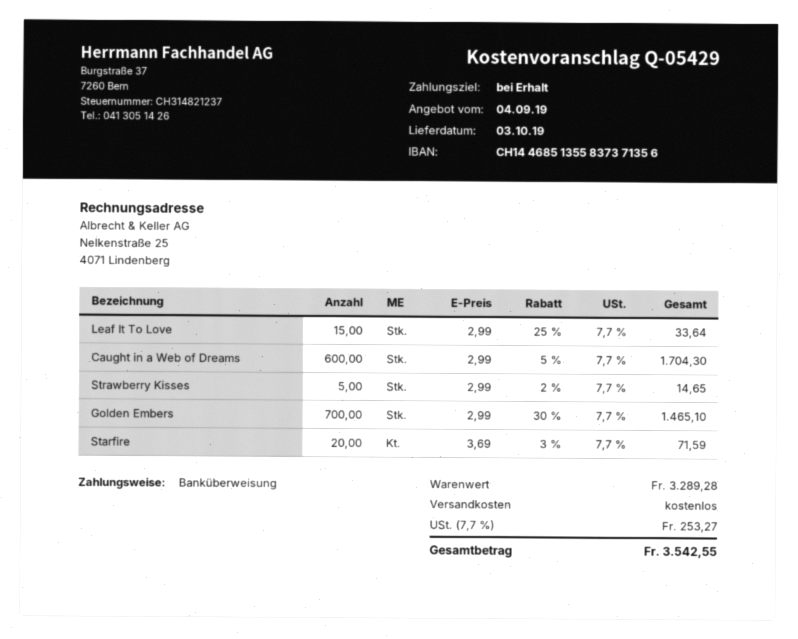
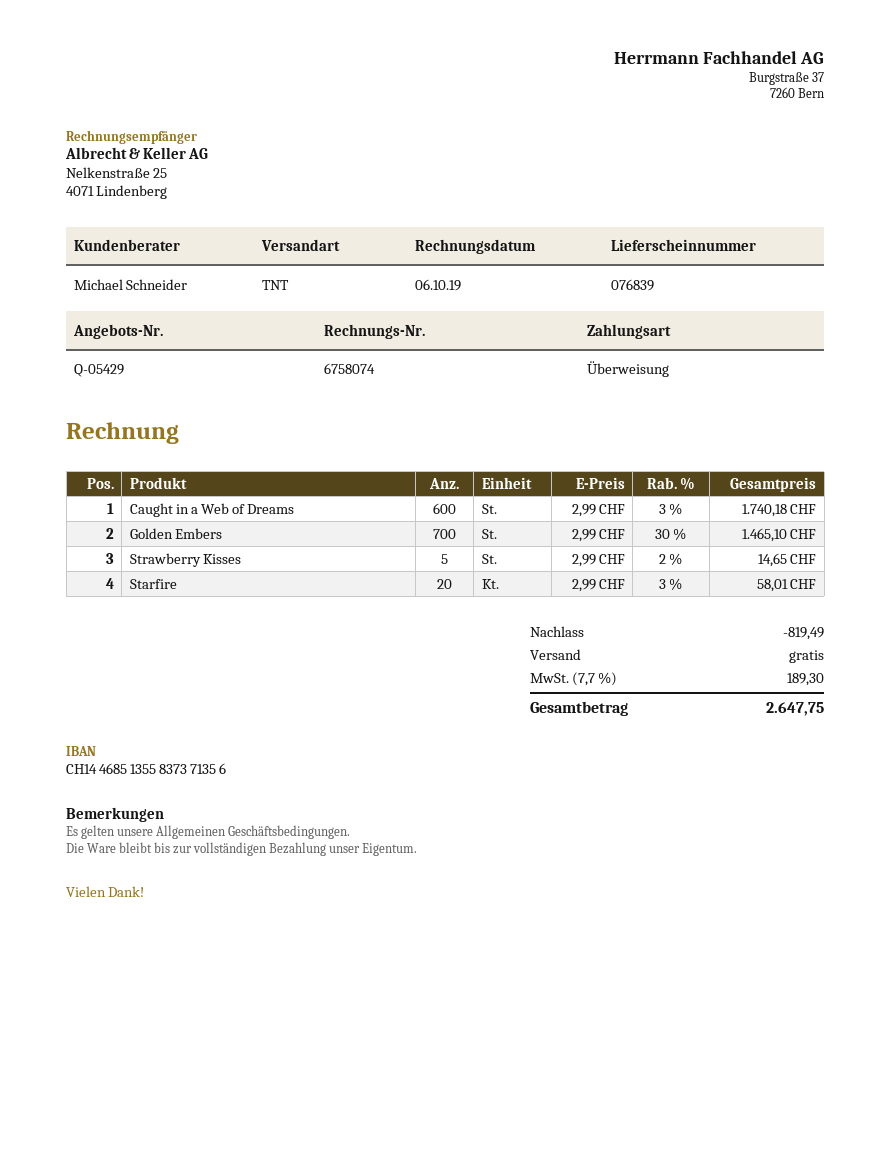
Leaf It To Love: 15 x 2.99 - 25% = 33.64 -> none
Caught in a Web of Dreams: 600 x 2.99 - 5% = 1704.30 -> 600 x 2.99 - 3% = 1740.18
Starfire: 20 x 3.69 - 3% = 71.59 -> 20 x 2.99 - 3% = 58.01
discount: none -> 819.49
tax: 7.7% = 253.27 -> 7.7% = 189.30
total: 3542.55 -> 2647.75

